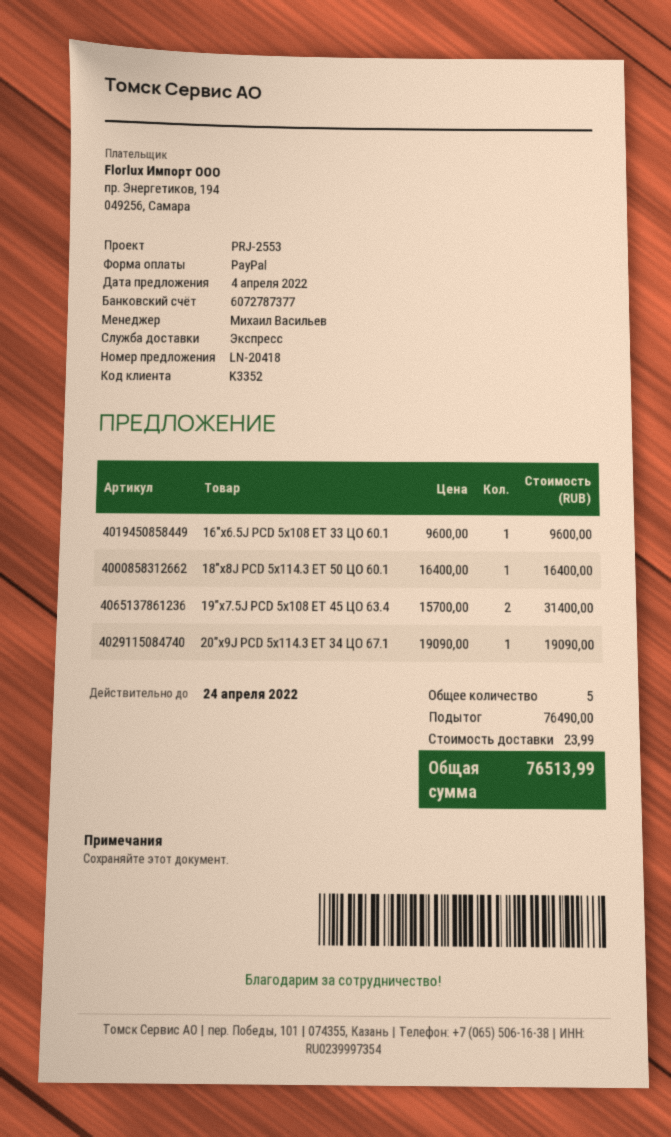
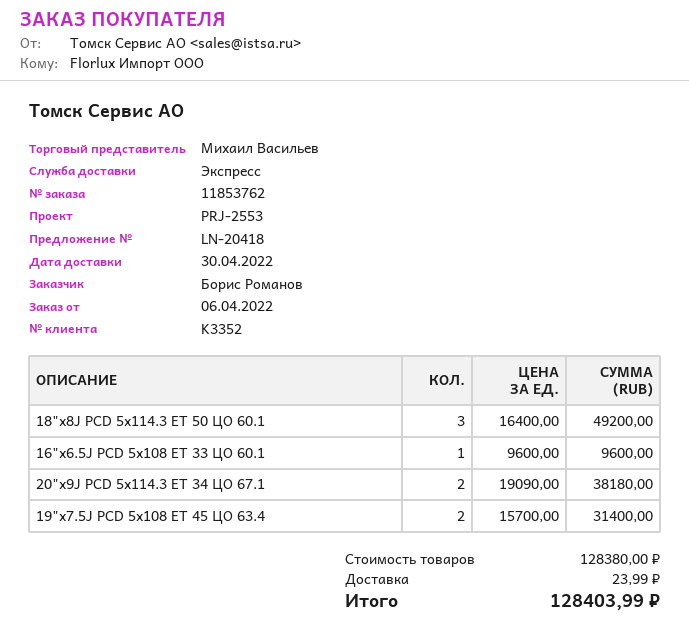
18"x8J PCD 5x114.3 ЕТ 50 ЦО 60.1: 1 x 16400.00 = 16400.00 -> 3 x 16400.00 = 49200.00
20"x9J PCD 5x114.3 ЕТ 34 ЦО 67.1: 1 x 19090.00 = 19090.00 -> 2 x 19090.00 = 38180.00
subtotal: 76490.00 -> 128380.00
total: 76513.99 -> 128403.99

